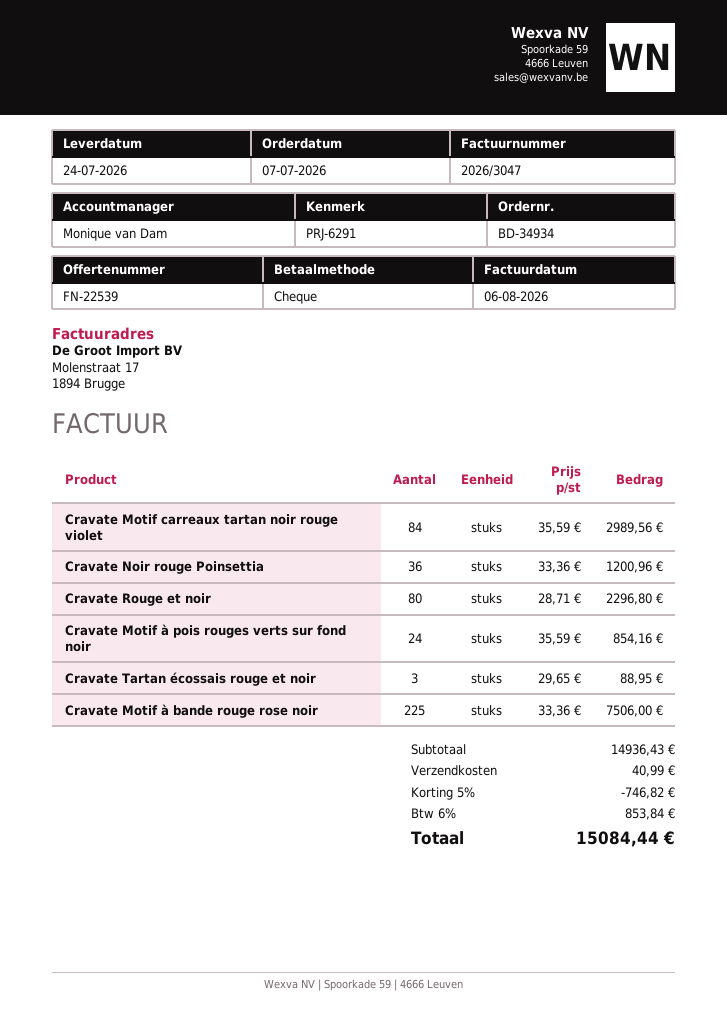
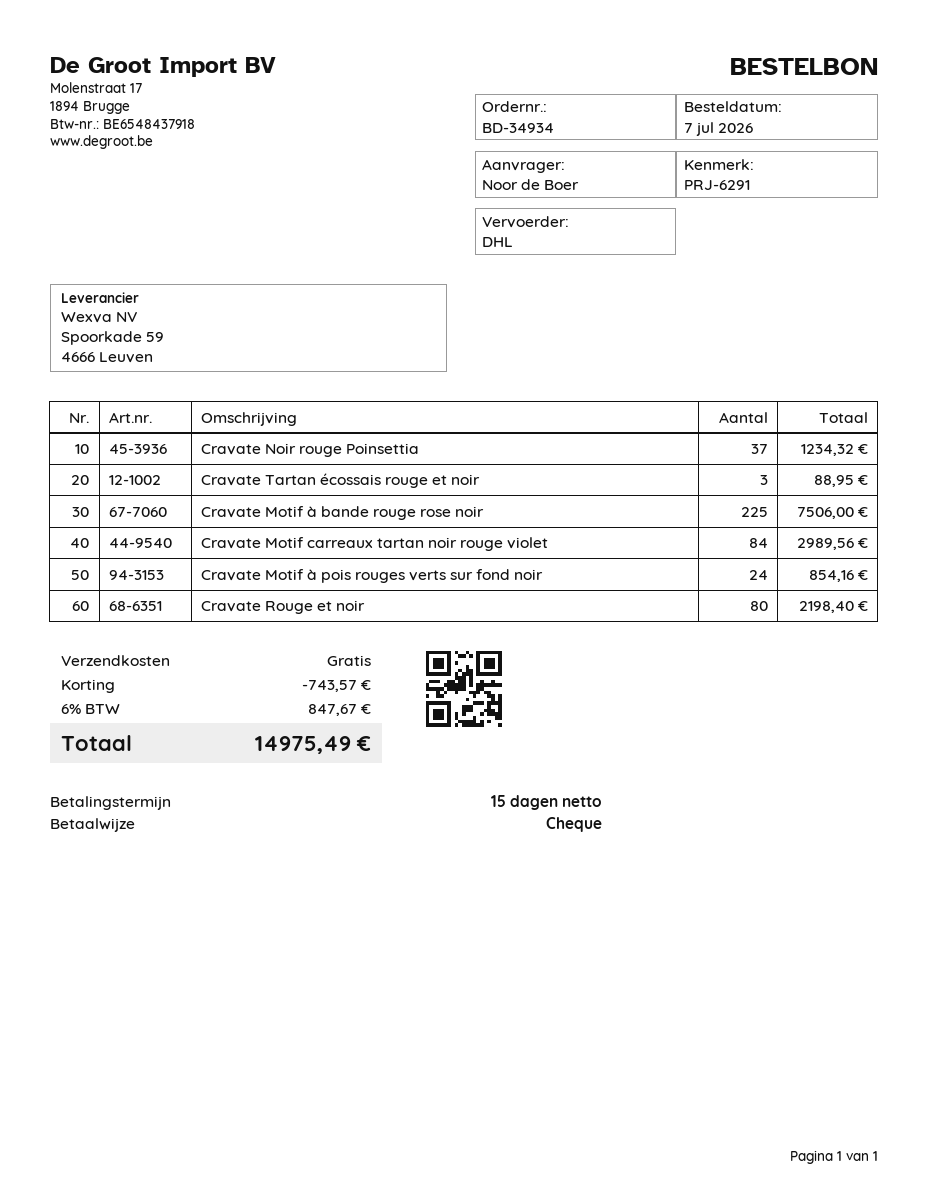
Cravate Noir rouge Poinsettia: 36 for 1200.96 -> 37 for 1234.32
Cravate Rouge et noir: 80 for 2296.80 -> 80 for 2198.40
discount: 746.82 -> 743.57
shipping: 40.99 -> 0.00
tax: 6% = 853.84 -> 6% = 847.67
total: 15084.44 -> 14975.49

